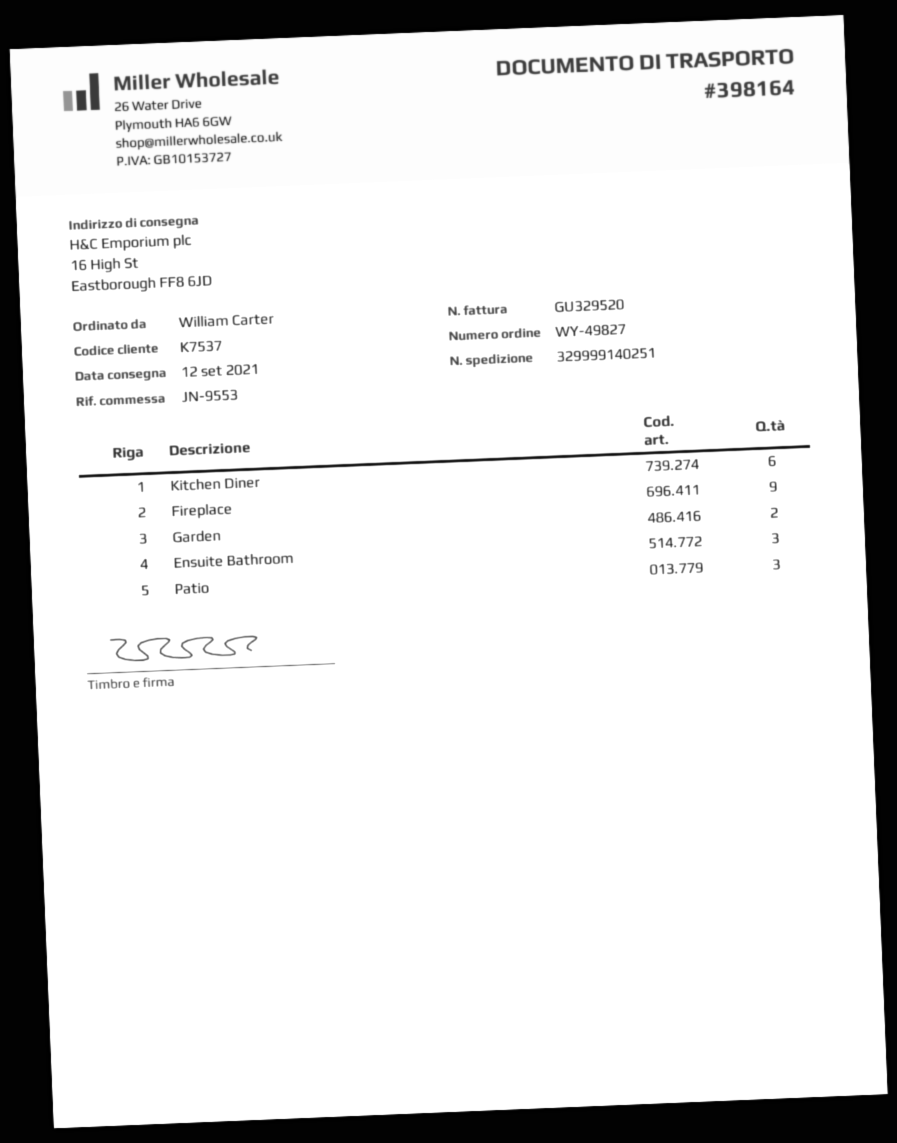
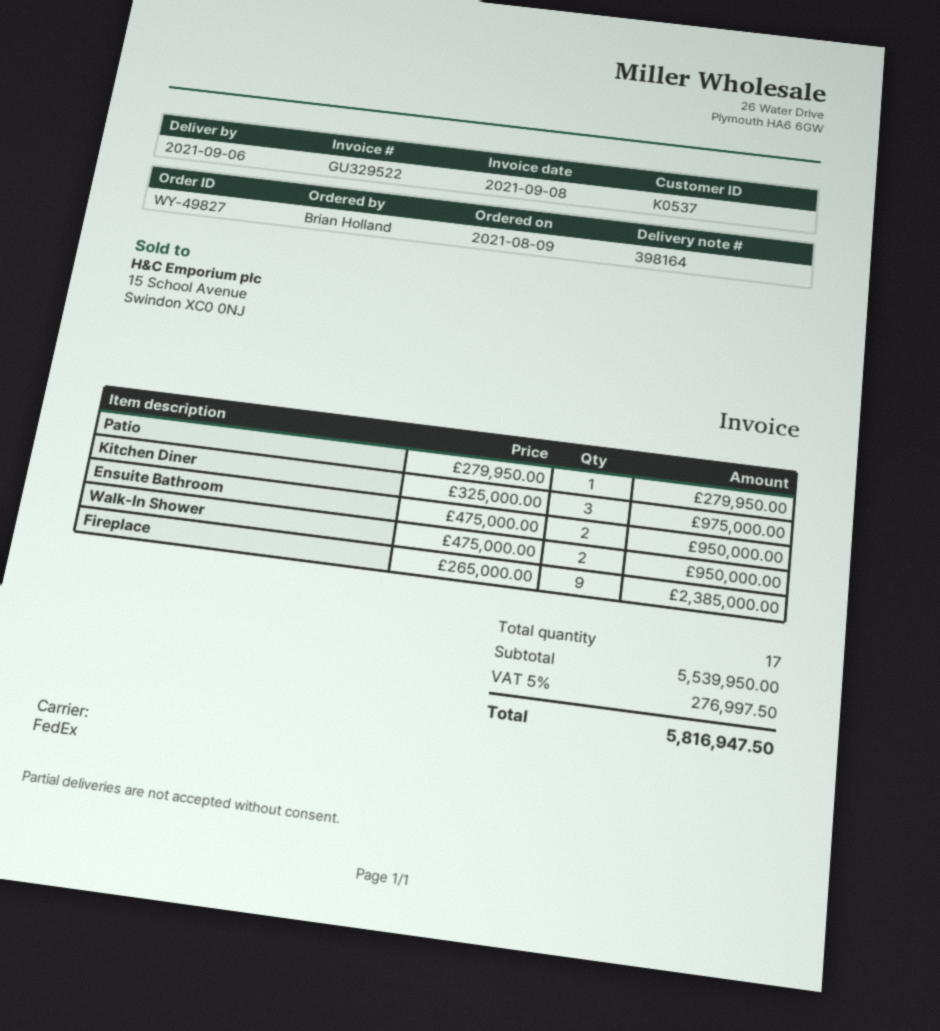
delivery date: 2021-09-12 -> 2021-09-06
invoice number: GU329520 -> GU329522
customer number: K7537 -> K0537
ordered by: William Carter -> Brian Holland
Kitchen Diner: 6 -> 3
Garden: 2 -> none
Ensuite Bathroom: 3 -> 2
Patio: 3 -> 1
Walk-In Shower: none -> 2

